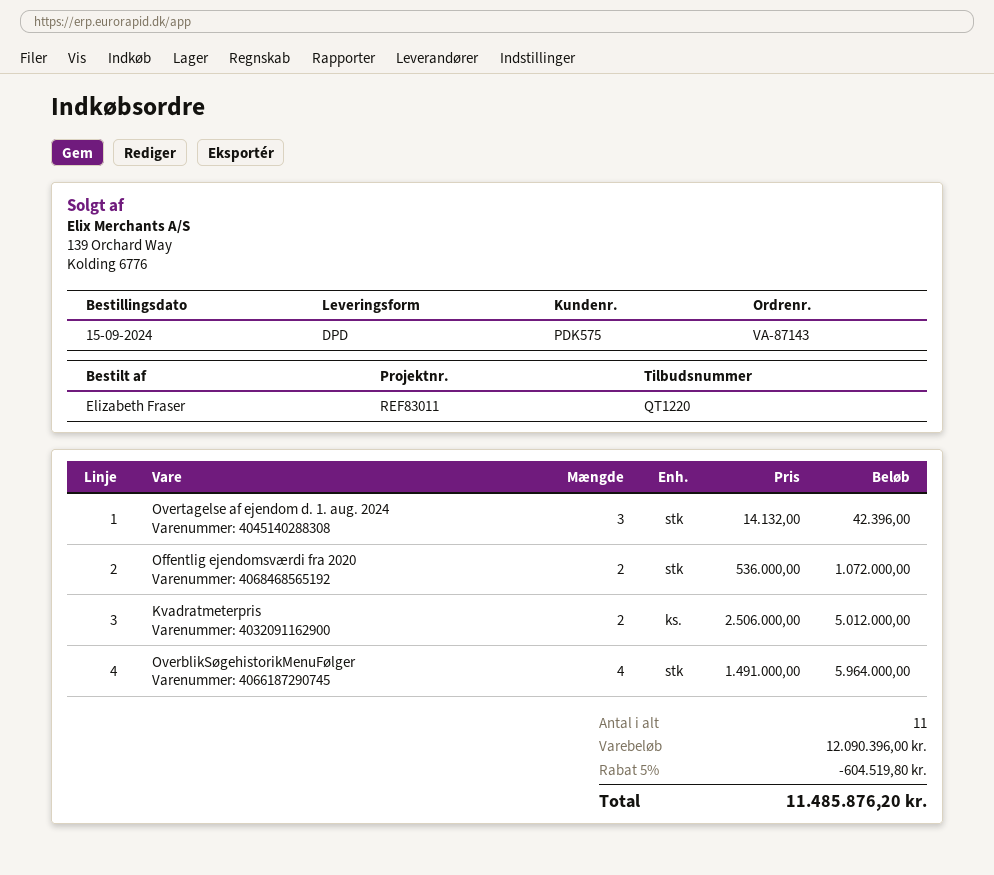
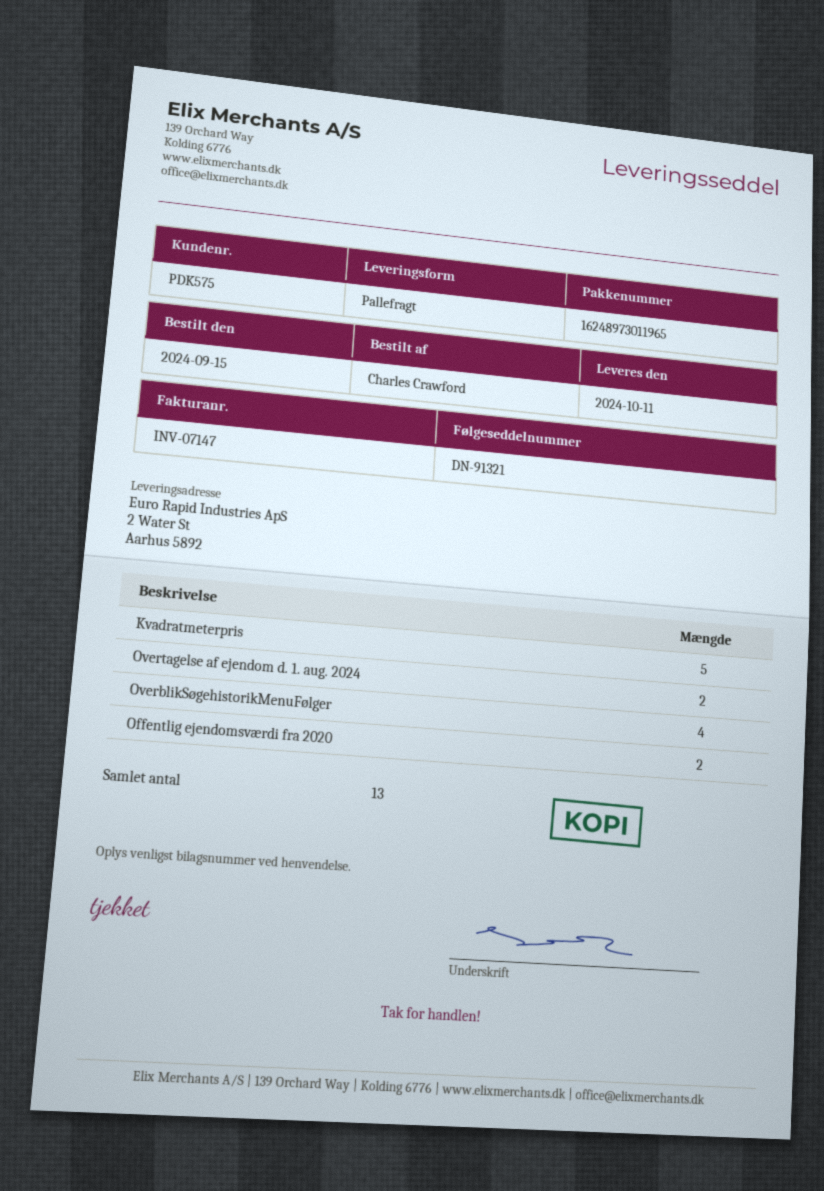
ordered by: Elizabeth Fraser -> Charles Crawford
shipping method: DPD -> pallet freight
Overtagelse af ejendom d. 1. aug. 2024: 3 -> 2
Kvadratmeterpris: 2 -> 5
total quantity: 11 -> 13

